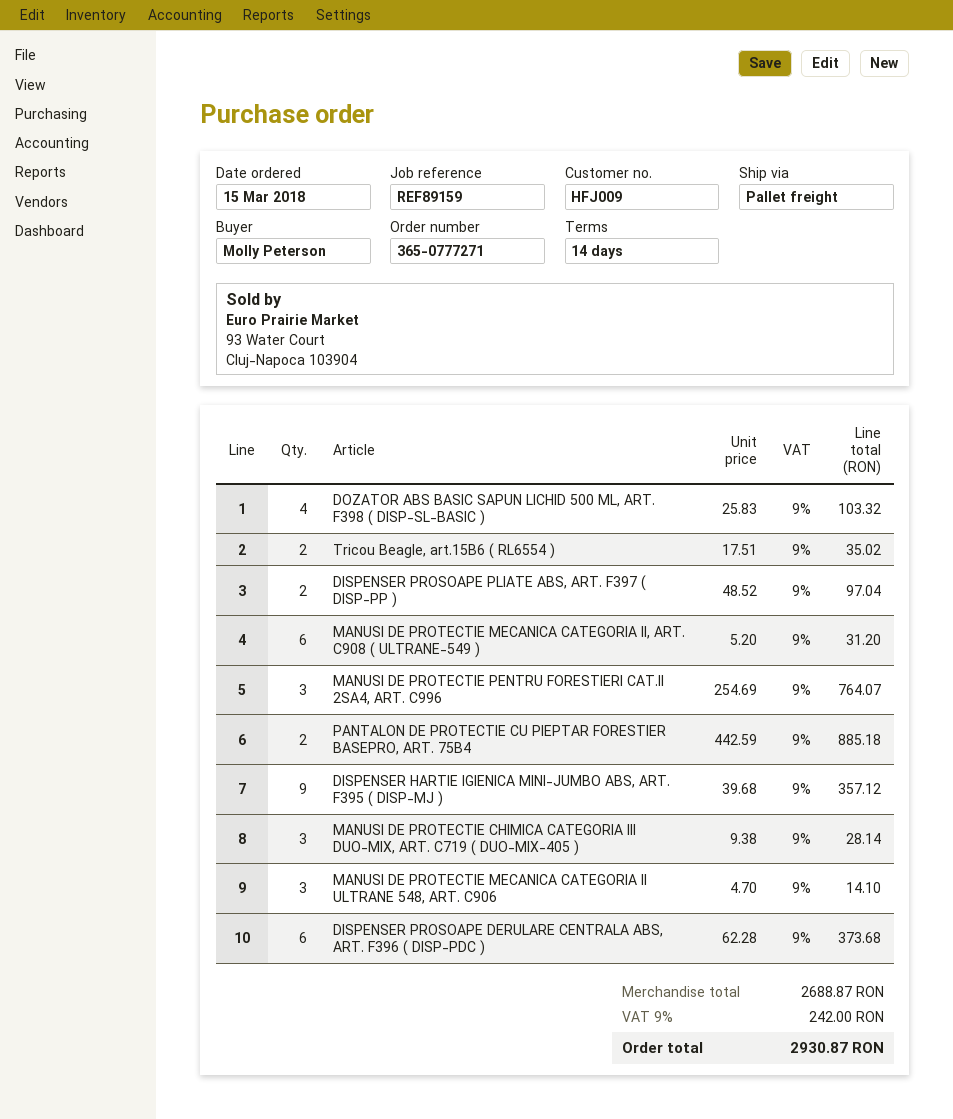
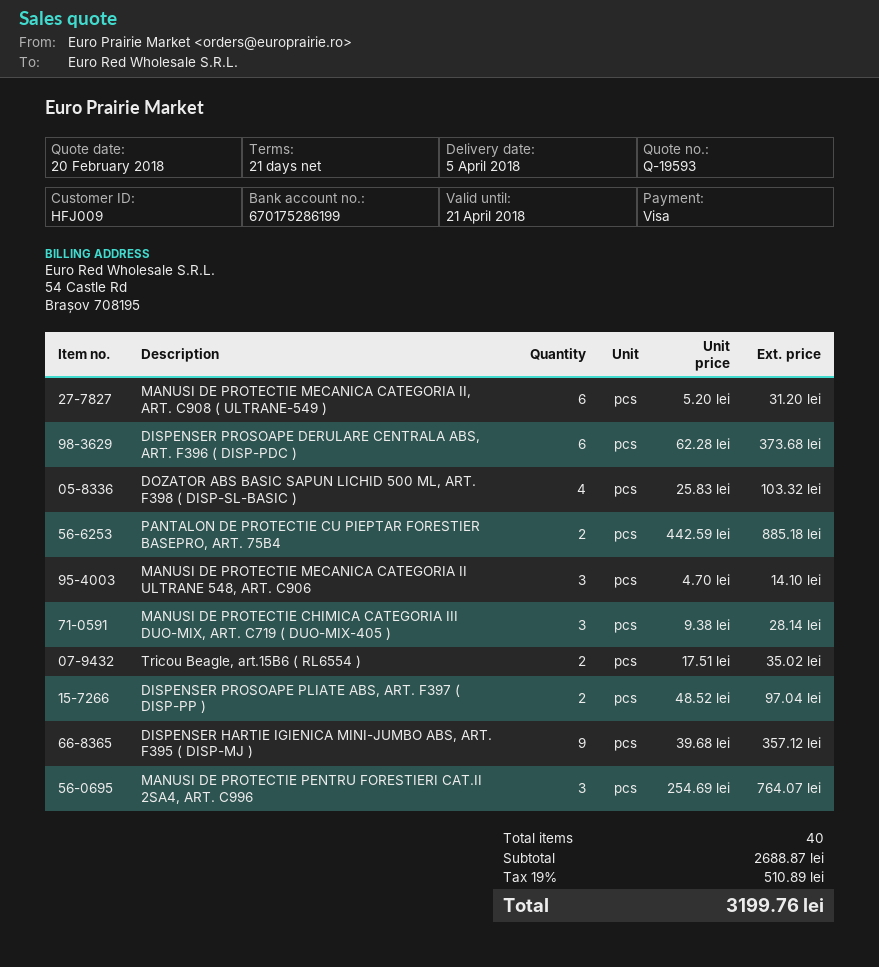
payment terms: 14 days -> 21 days
tax: 9% = 242.00 -> 19% = 510.89
total: 2930.87 -> 3199.76

